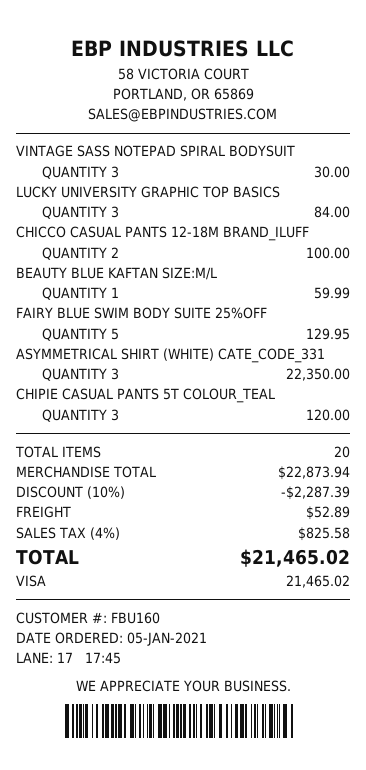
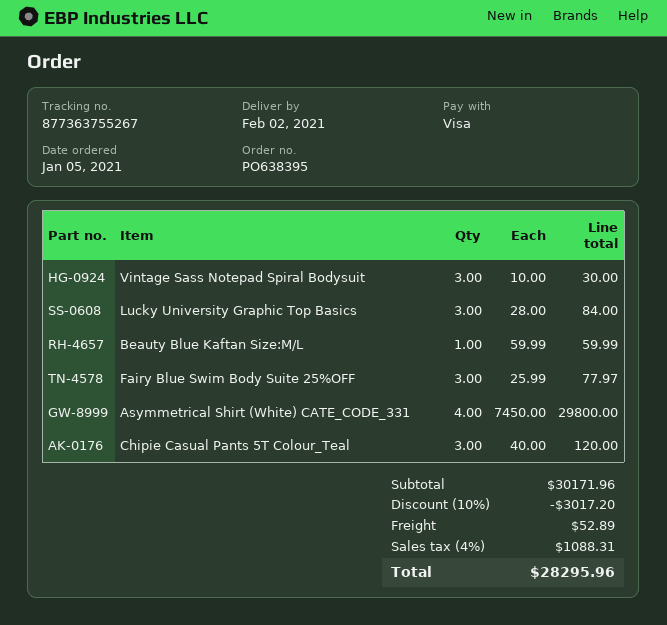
CHICCO CASUAL PANTS 12-18M BRAND_ILUFF: 2 for 100.00 -> none
FAIRY BLUE SWIM BODY SUITE 25%OFF: 5 for 129.95 -> 3 for 77.97
ASYMMETRICAL SHIRT (WHITE) CATE_CODE_331: 3 for 22350.00 -> 4 for 29800.00
subtotal: 22873.94 -> 30171.96
discount: 10% = 2287.39 -> 10% = 3017.20
tax: 4% = 825.58 -> 4% = 1088.31
total: 21465.02 -> 28295.96

